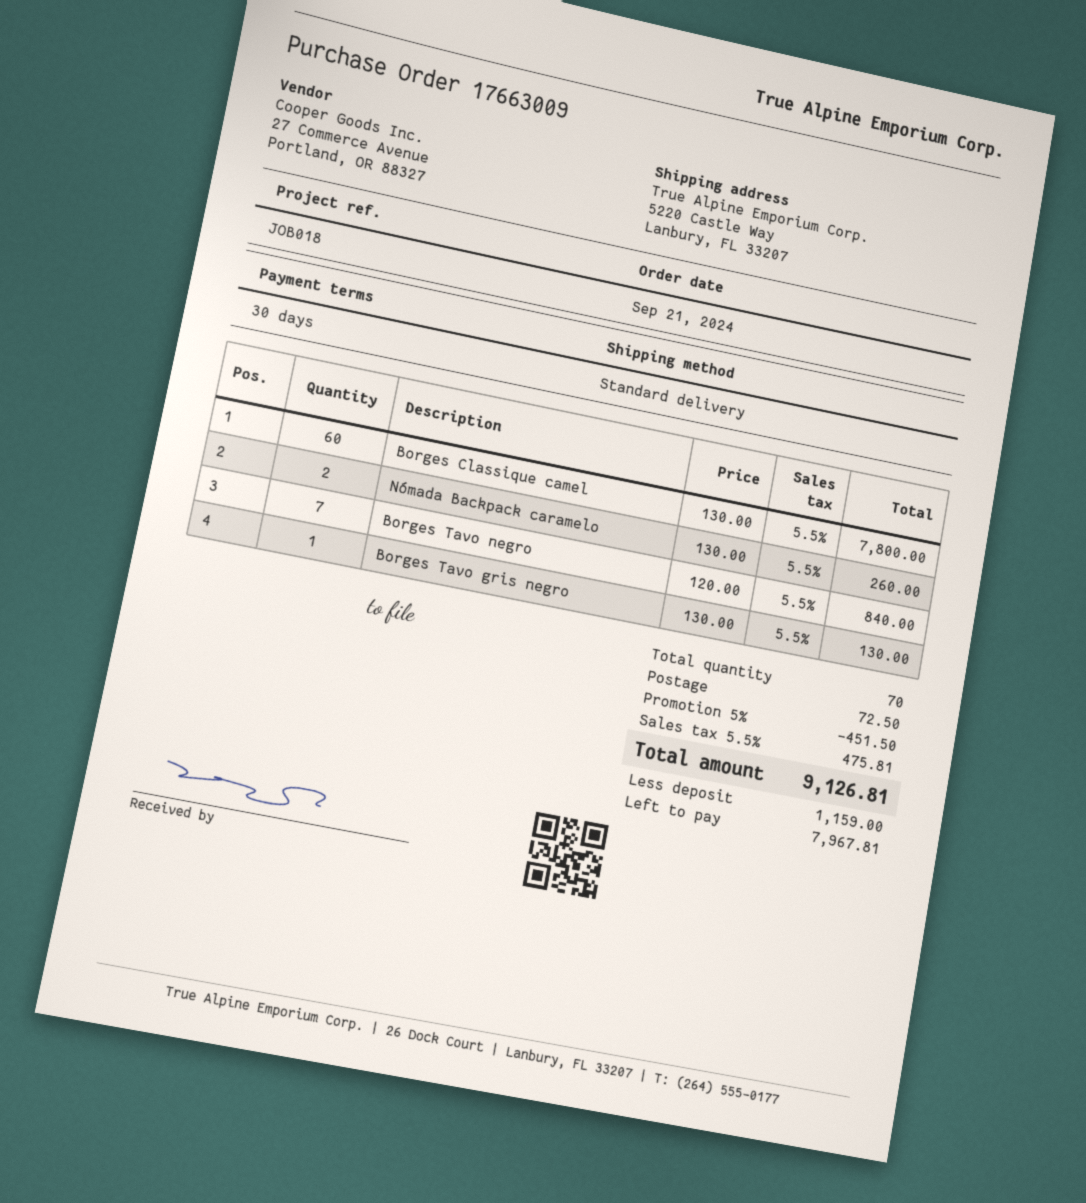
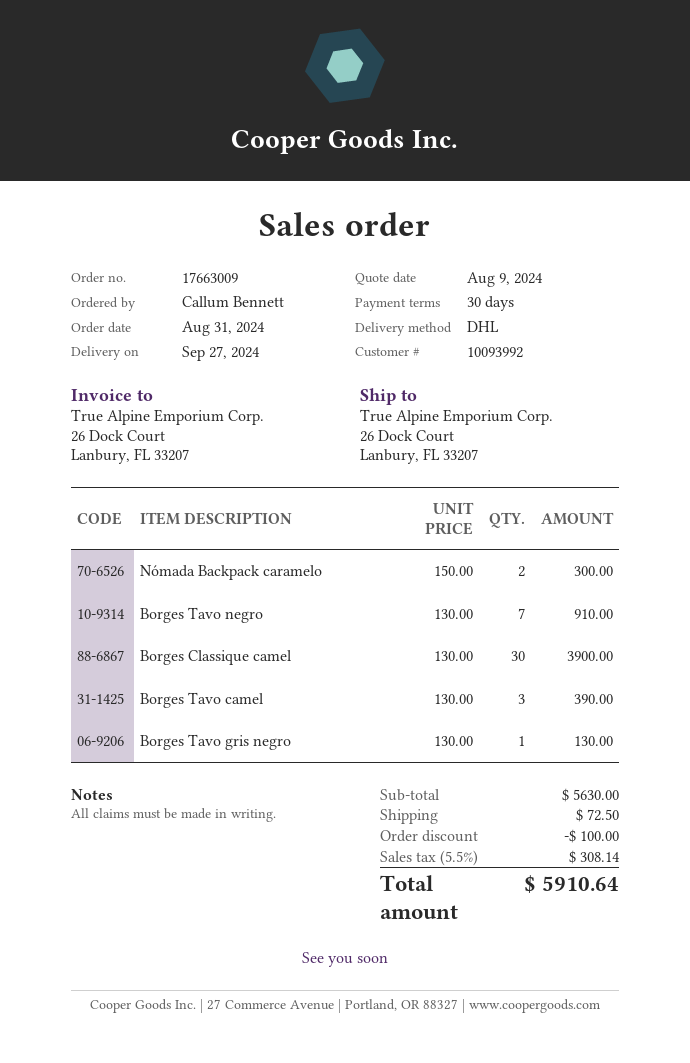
order date: 2024-09-21 -> 2024-08-31
shipping method: standard -> DHL
ship to: 5220 Castle Way, Lanbury, FL 33207 -> 26 Dock Court, Lanbury, FL 33207
Borges Classique camel: 60 x 130.00 = 7800.00 -> 30 x 130.00 = 3900.00
Nómada Backpack caramelo: 2 x 130.00 = 260.00 -> 2 x 150.00 = 300.00
Borges Tavo negro: 7 x 120.00 = 840.00 -> 7 x 130.00 = 910.00
Borges Tavo camel: none -> 3 x 130.00 = 390.00
discount: 451.50 -> 100.00
tax: 5.5% = 475.81 -> 5.5% = 308.14
total: 9126.81 -> 5910.64

